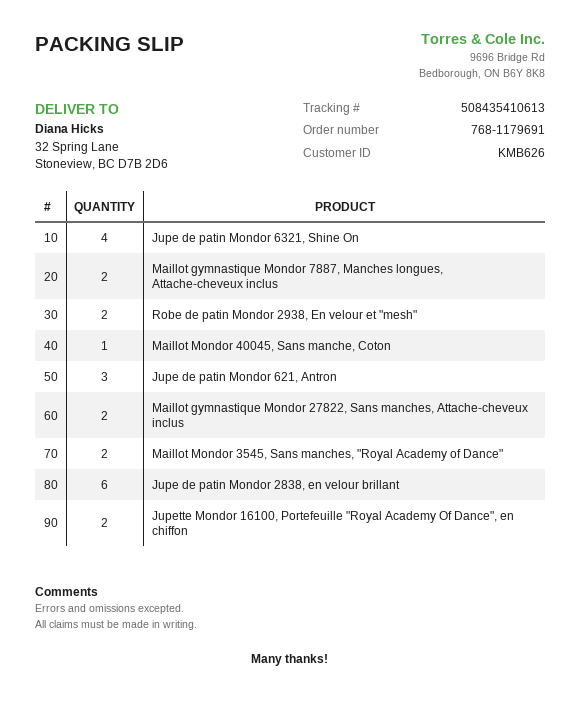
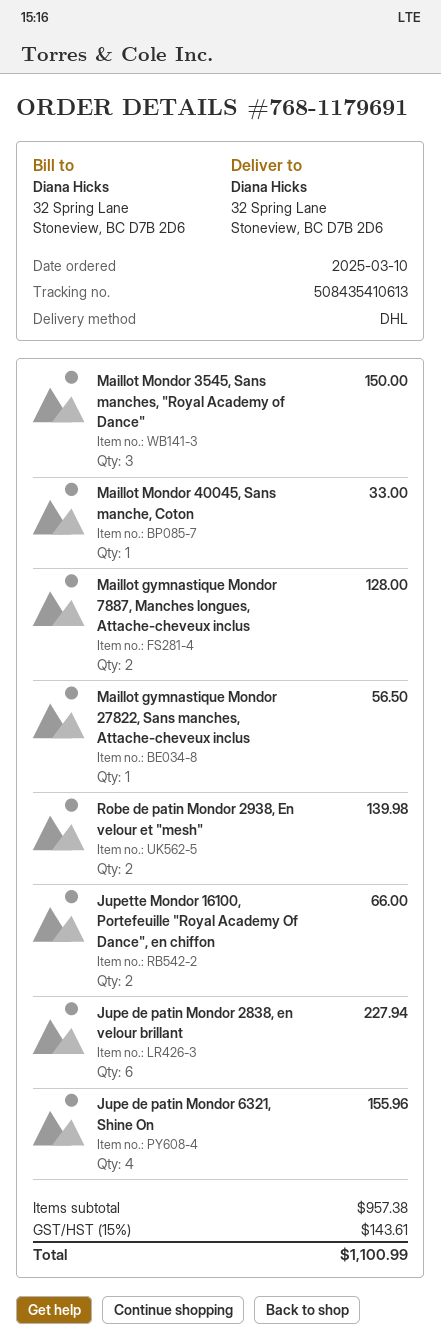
Jupe de patin Mondor 621, Antron: 3 -> none
Maillot gymnastique Mondor 27822, Sans manches, Attache-cheveux inclus: 2 -> 1
Maillot Mondor 3545, Sans manches, "Royal Academy of Dance": 2 -> 3

